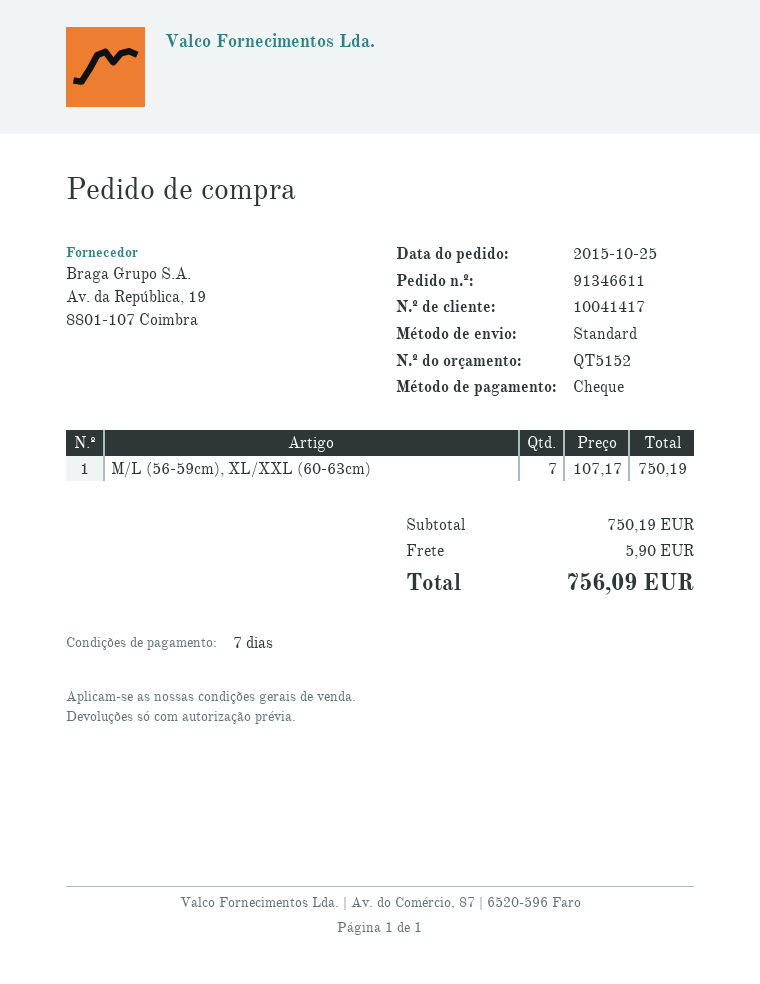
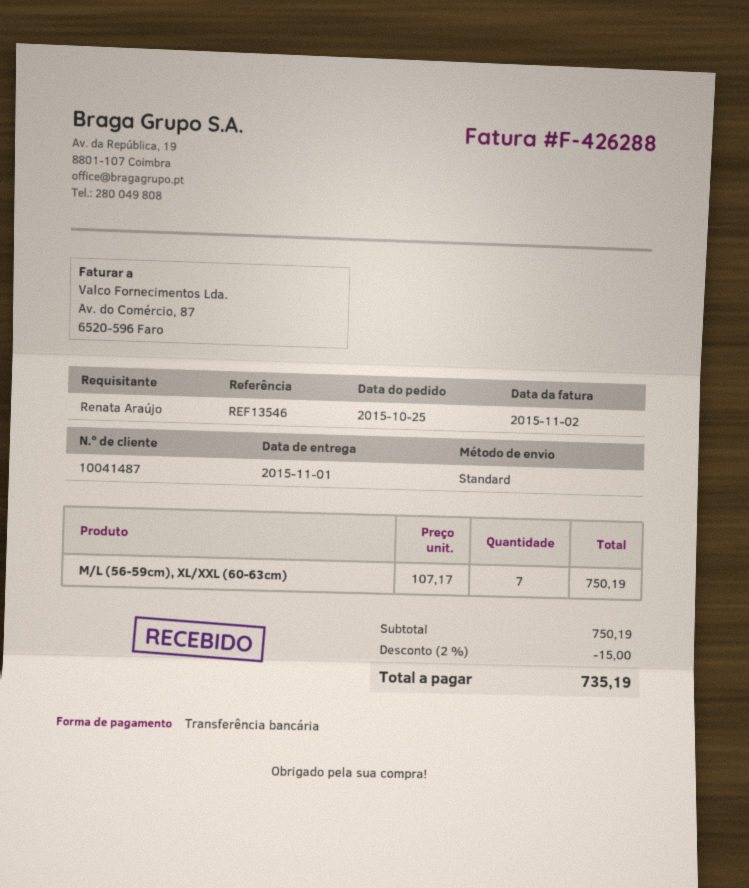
customer number: 10041417 -> 10041487
payment method: cheque -> bank transfer
discount: none -> 2% = 15.00
shipping: 5.90 -> none
total: 756.09 -> 735.19

